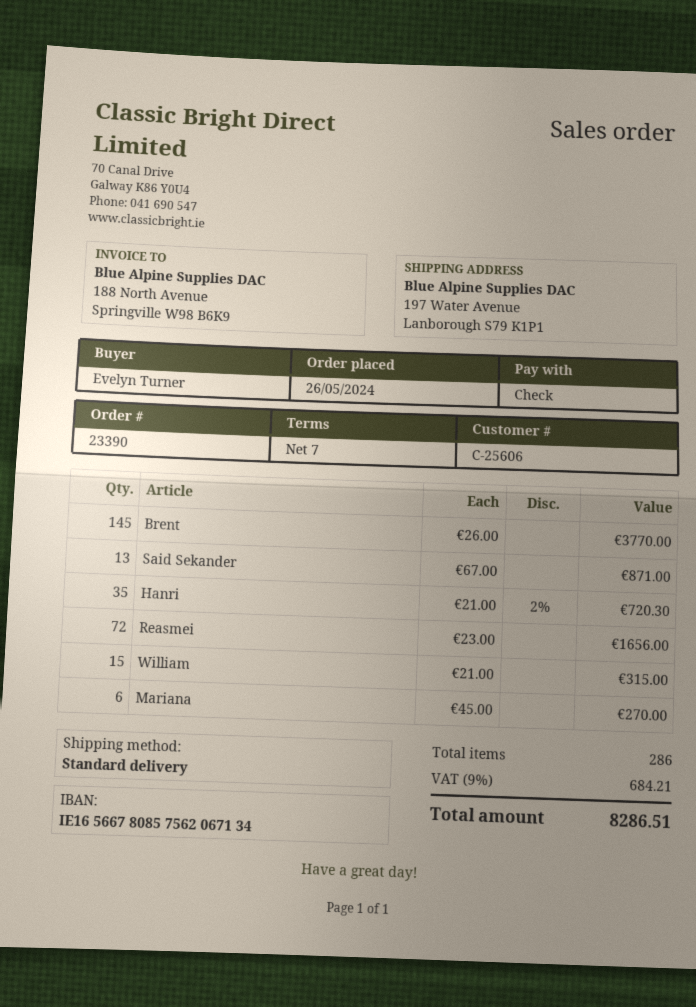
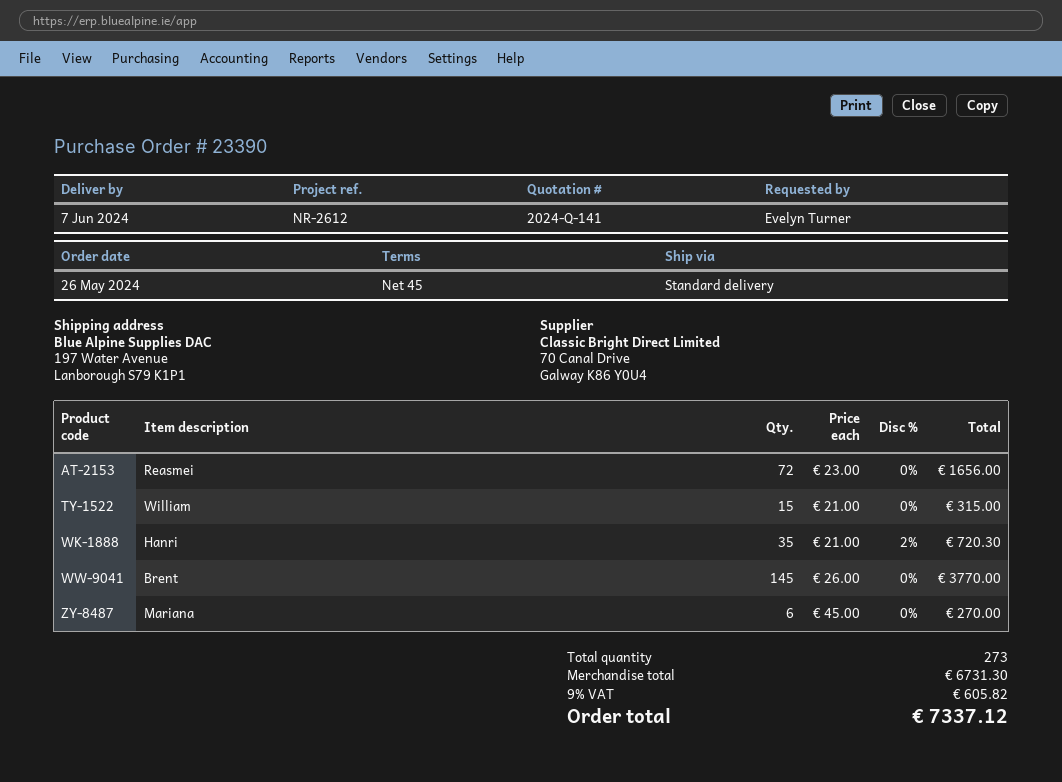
payment terms: 7 days -> 45 days
Said Sekander: 13 x 67.00 = 871.00 -> none
total quantity: 286 -> 273
tax: 9% = 684.21 -> 9% = 605.82
total: 8286.51 -> 7337.12

